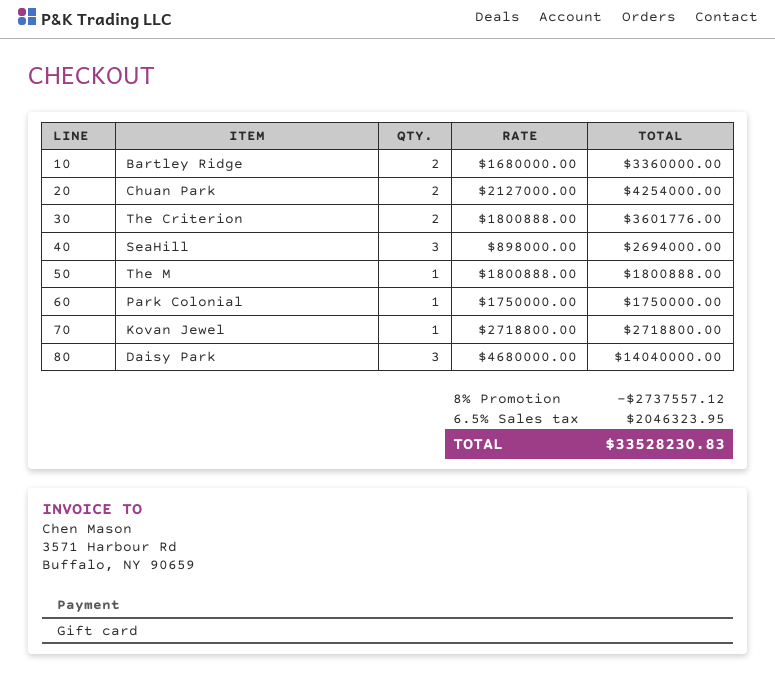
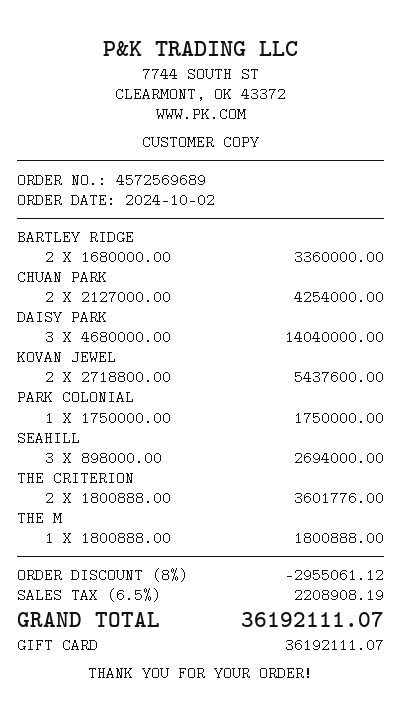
Kovan Jewel: 1 x 2718800.00 = 2718800.00 -> 2 x 2718800.00 = 5437600.00
discount: 8% = 2737557.12 -> 8% = 2955061.12
tax: 6.5% = 2046323.95 -> 6.5% = 2208908.19
total: 33528230.83 -> 36192111.07

